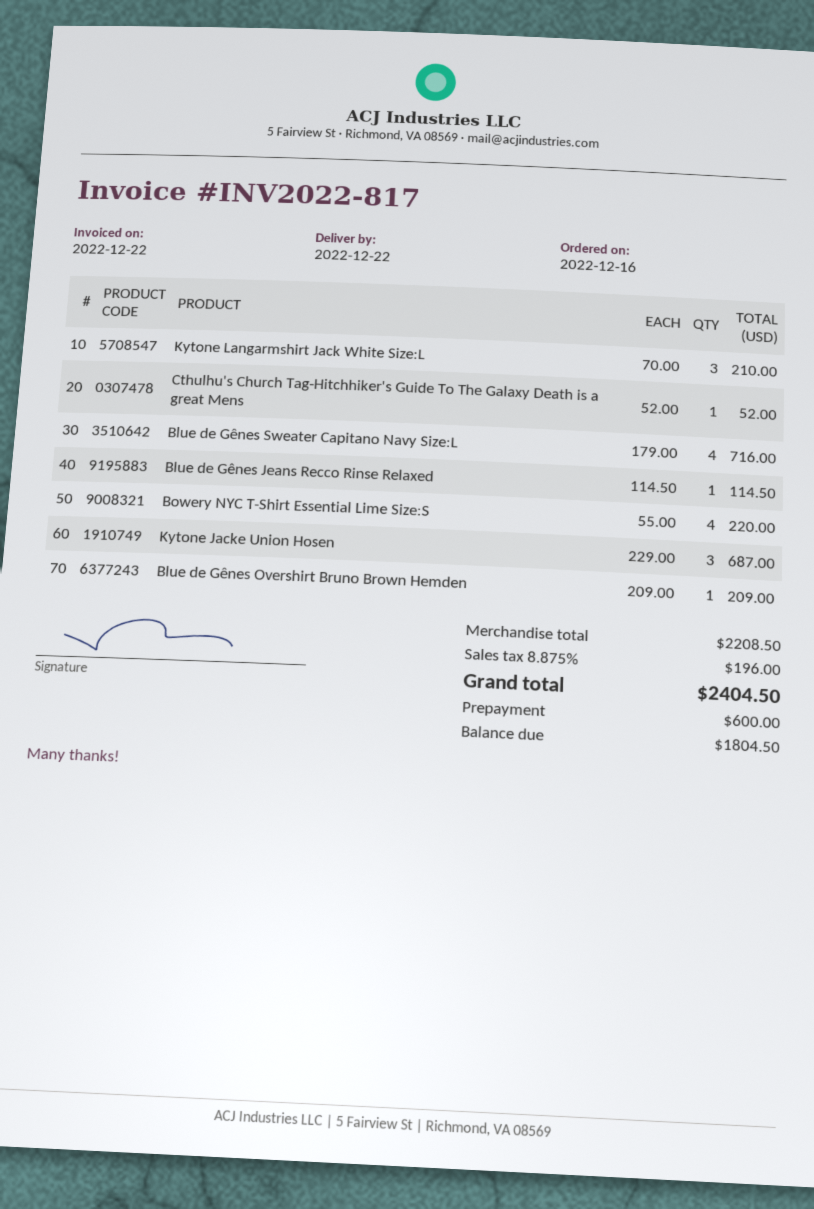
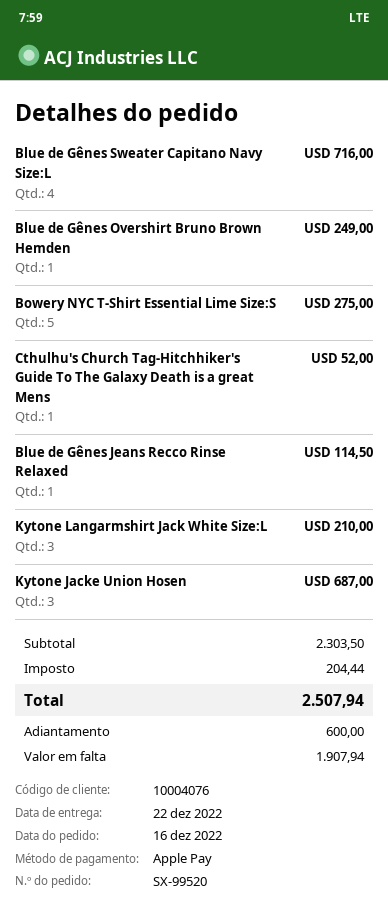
Bowery NYC T-Shirt Essential Lime Size:S: 4 for 220.00 -> 5 for 275.00
Blue de Gênes Overshirt Bruno Brown Hemden: 1 for 209.00 -> 1 for 249.00
subtotal: 2208.50 -> 2303.50
tax: 196.00 -> 204.44
total: 2404.50 -> 2507.94
balance: 1804.50 -> 1907.94

